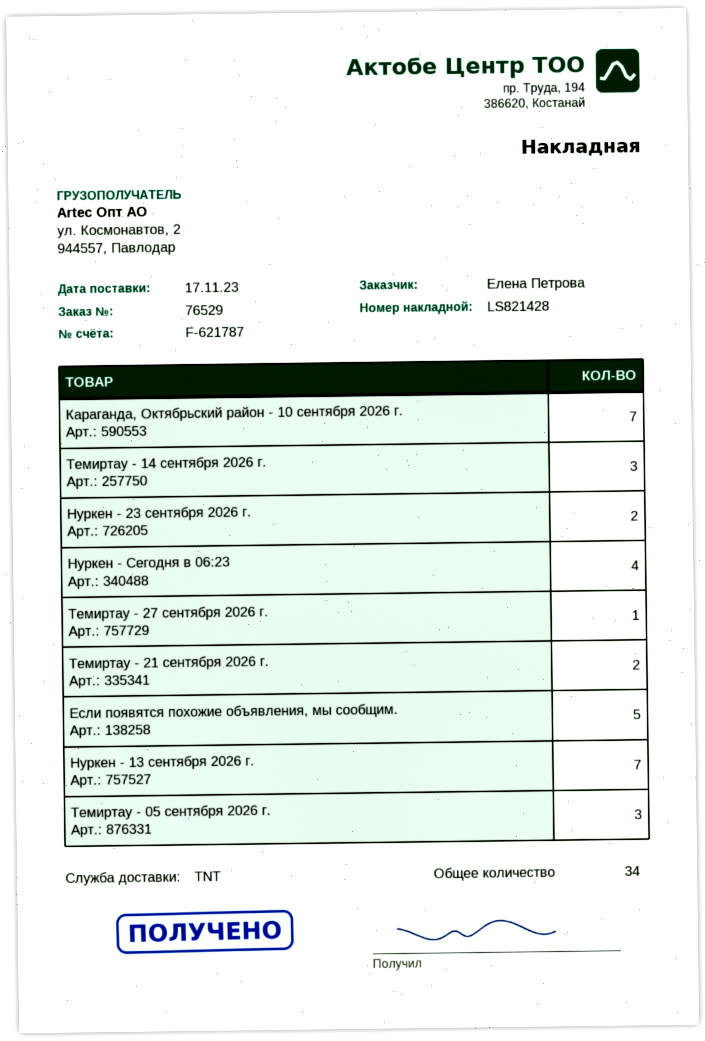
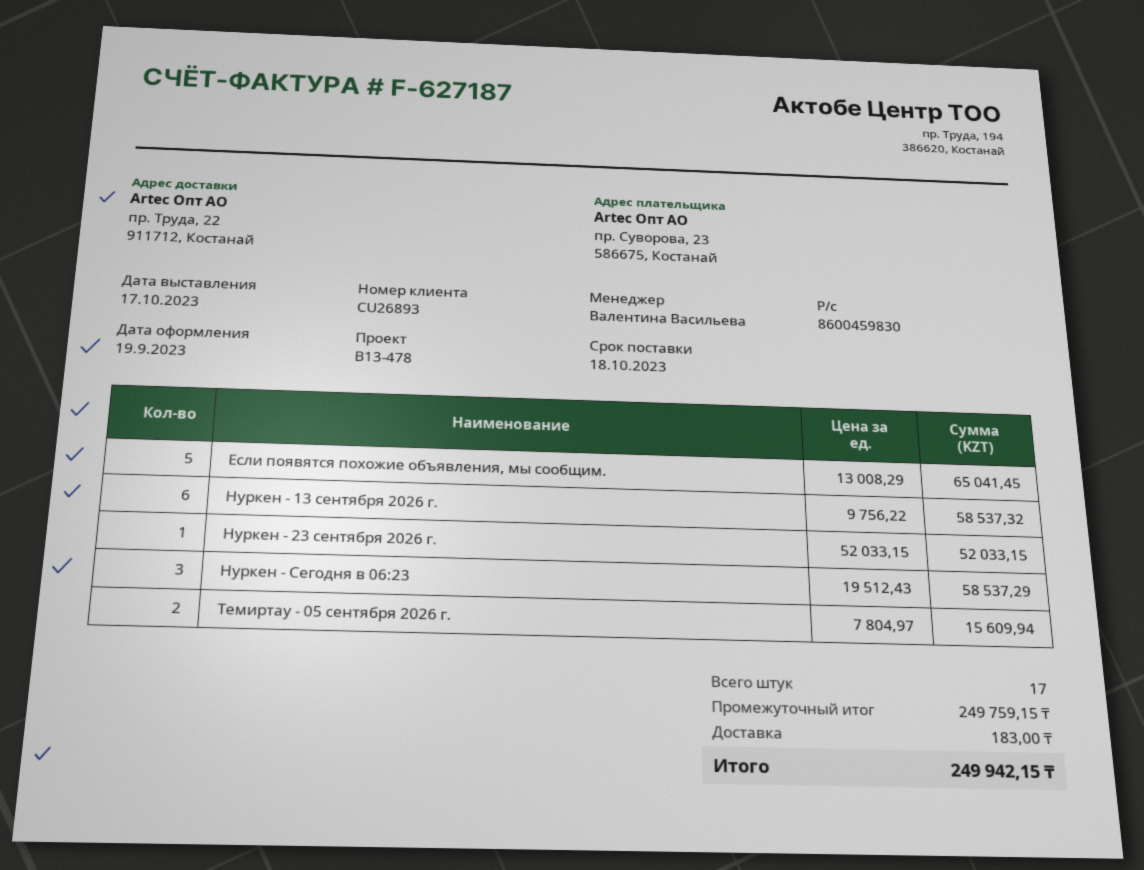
delivery date: 2023-11-17 -> 2023-10-18
invoice number: F-621787 -> F-627187
ship to: ул. Космонавтов, 2, 944557, Павлодар -> пр. Труда, 22, 911712, Костанай
Караганда, Октябрьский район - 10 сентября 2026 г.: 7 -> none
Темиртау - 14 сентября 2026 г.: 3 -> none
Нуркен - 23 сентября 2026 г.: 2 -> 1
Нуркен - Сегодня в 06:23: 4 -> 3
Темиртау - 27 сентября 2026 г.: 1 -> none
Темиртау - 21 сентября 2026 г.: 2 -> none
Нуркен - 13 сентября 2026 г.: 7 -> 6
Темиртау - 05 сентября 2026 г.: 3 -> 2
total quantity: 34 -> 17

